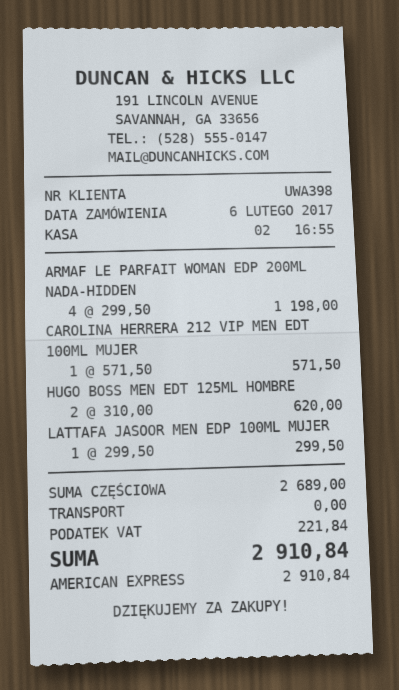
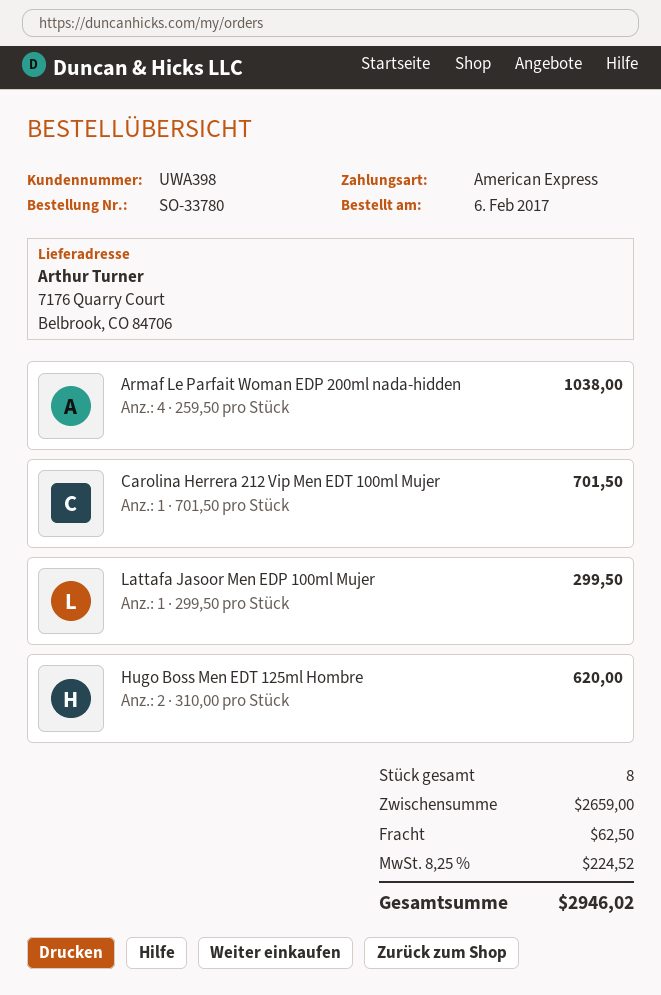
ARMAF LE PARFAIT WOMAN EDP 200ML NADA-HIDDEN: 4 x 299.50 = 1198.00 -> 4 x 259.50 = 1038.00
CAROLINA HERRERA 212 VIP MEN EDT 100ML MUJER: 1 x 571.50 = 571.50 -> 1 x 701.50 = 701.50
subtotal: 2689.00 -> 2659.00
shipping: 0.00 -> 62.50
tax: 221.84 -> 224.52
total: 2910.84 -> 2946.02

